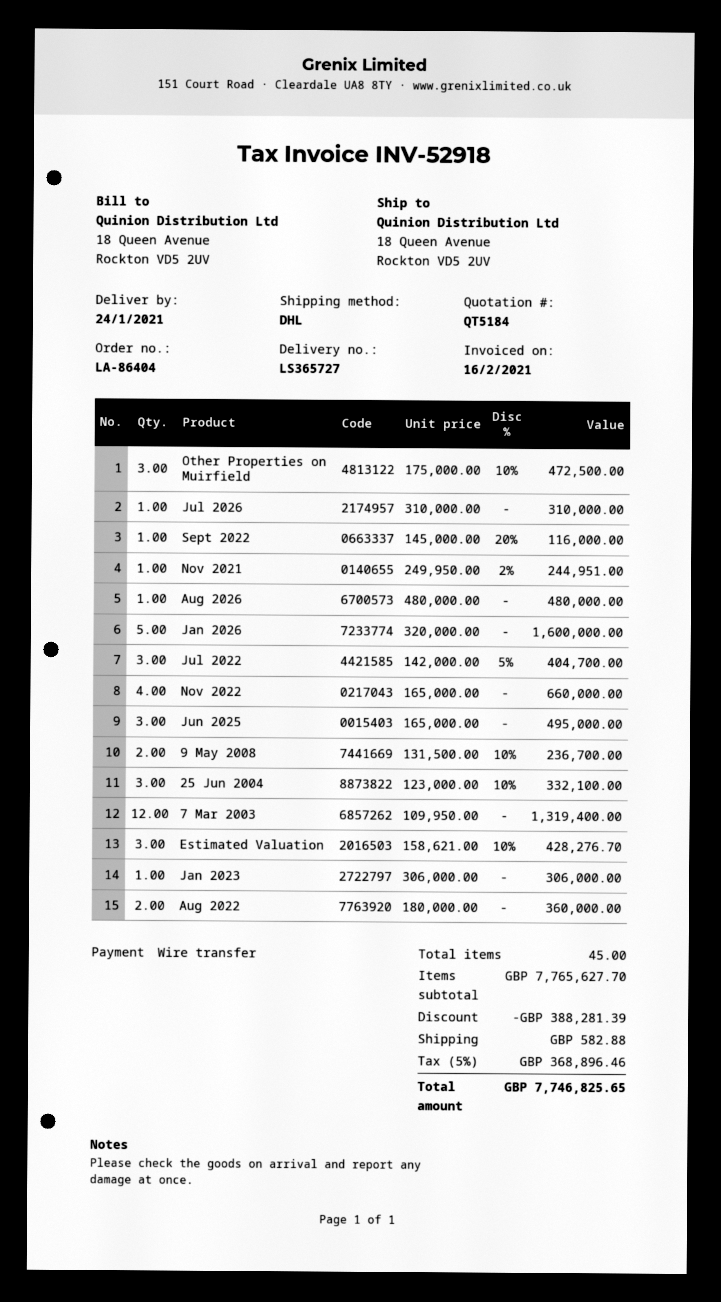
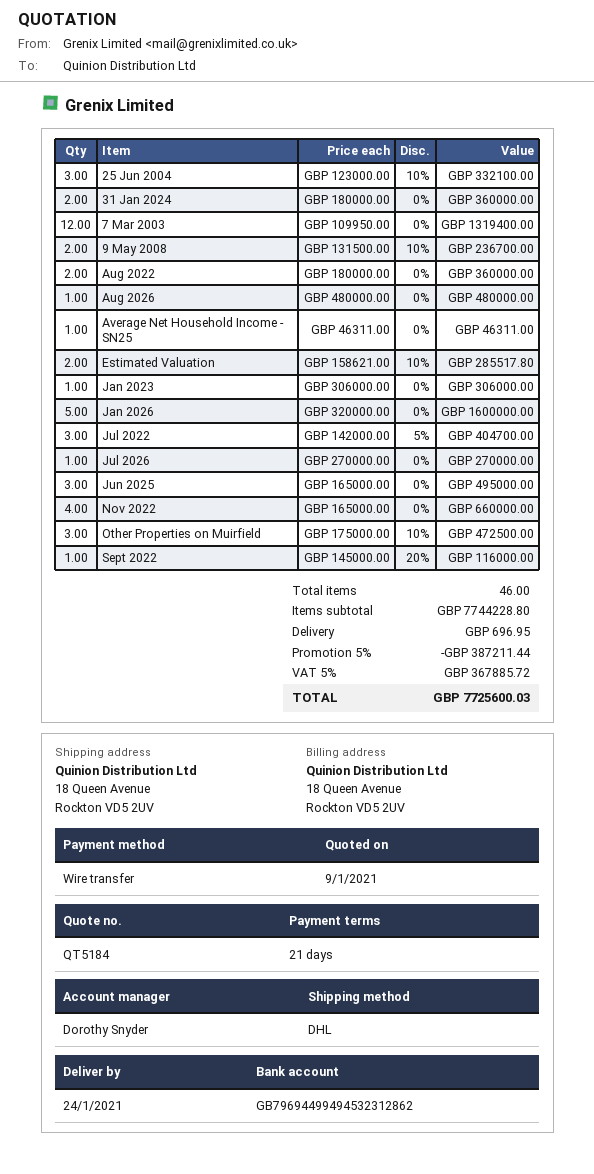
Jul 2026: 1 x 310000.00 = 310000.00 -> 1 x 270000.00 = 270000.00
Nov 2021: 1 x 249950.00 - 2% = 244951.00 -> none
Estimated Valuation: 3 x 158621.00 - 10% = 428276.70 -> 2 x 158621.00 - 10% = 285517.80
31 Jan 2024: none -> 2 x 180000.00 = 360000.00
Average Net Household Income - SN25: none -> 1 x 46311.00 = 46311.00
total quantity: 45 -> 46
subtotal: 7765627.70 -> 7744228.80
discount: 388281.39 -> 387211.44
shipping: 582.88 -> 696.95
tax: 5% = 368896.46 -> 5% = 367885.72
total: 7746825.65 -> 7725600.03

